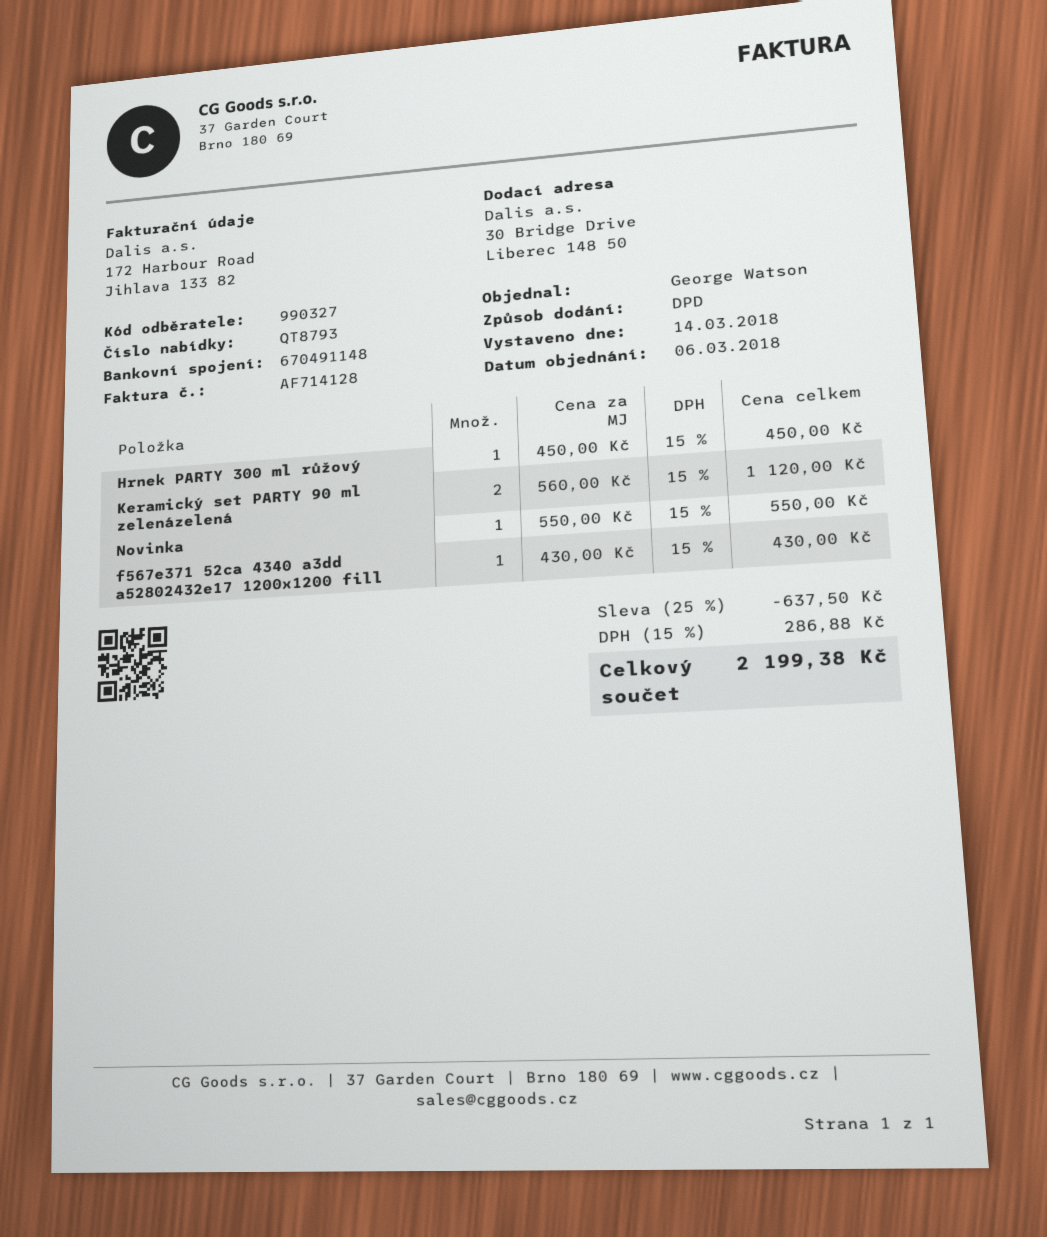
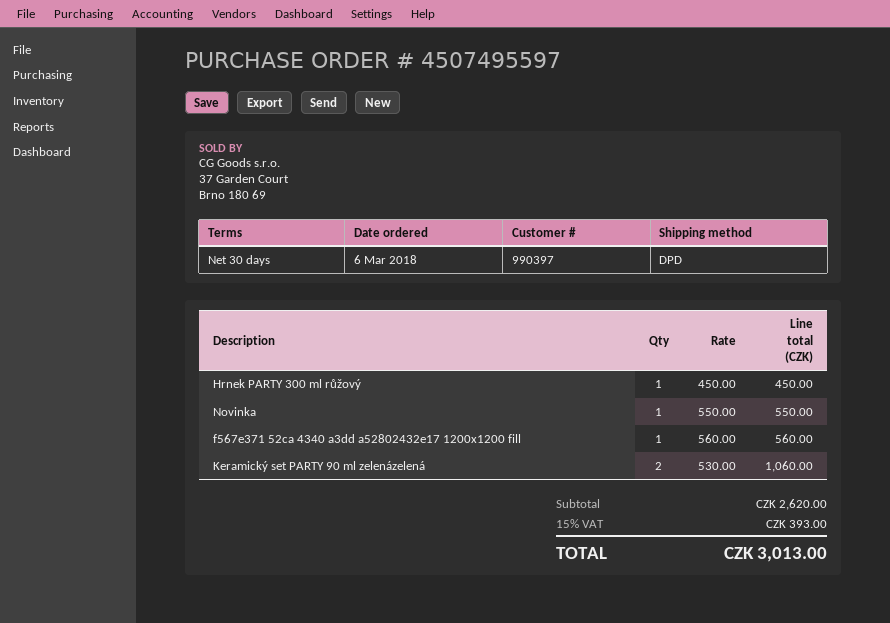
customer number: 990327 -> 990397
Keramický set PARTY 90 ml zelenázelená: 2 x 560.00 = 1120.00 -> 2 x 530.00 = 1060.00
f567e371 52ca 4340 a3dd a52802432e17 1200x1200 fill: 1 x 430.00 = 430.00 -> 1 x 560.00 = 560.00
discount: 25% = 637.50 -> none
tax: 15% = 286.88 -> 15% = 393.00
total: 2199.38 -> 3013.00

